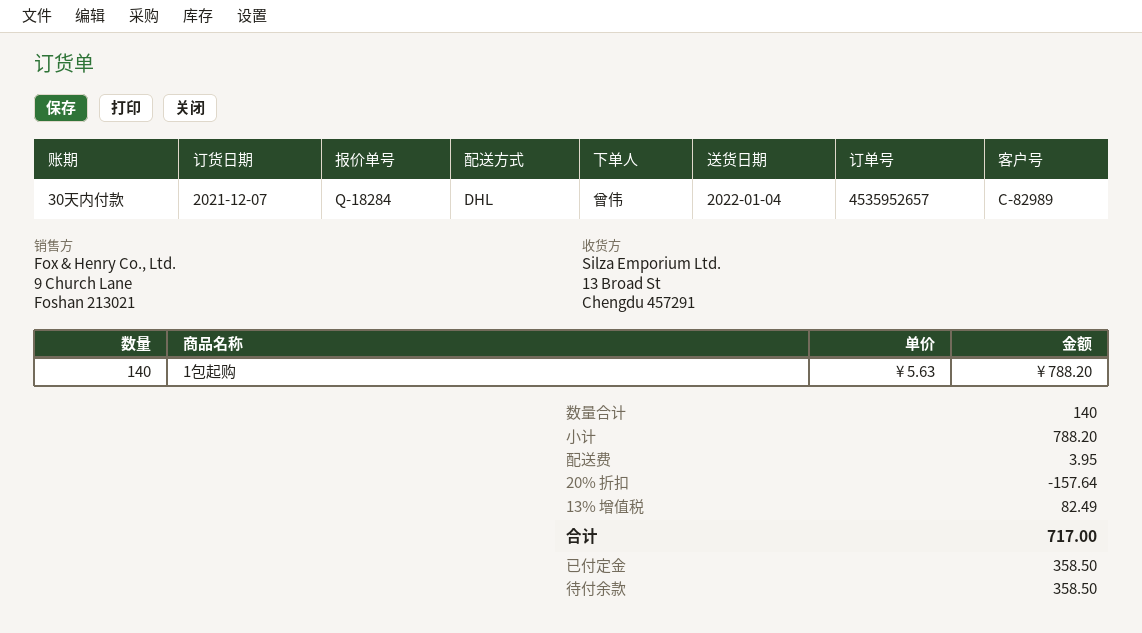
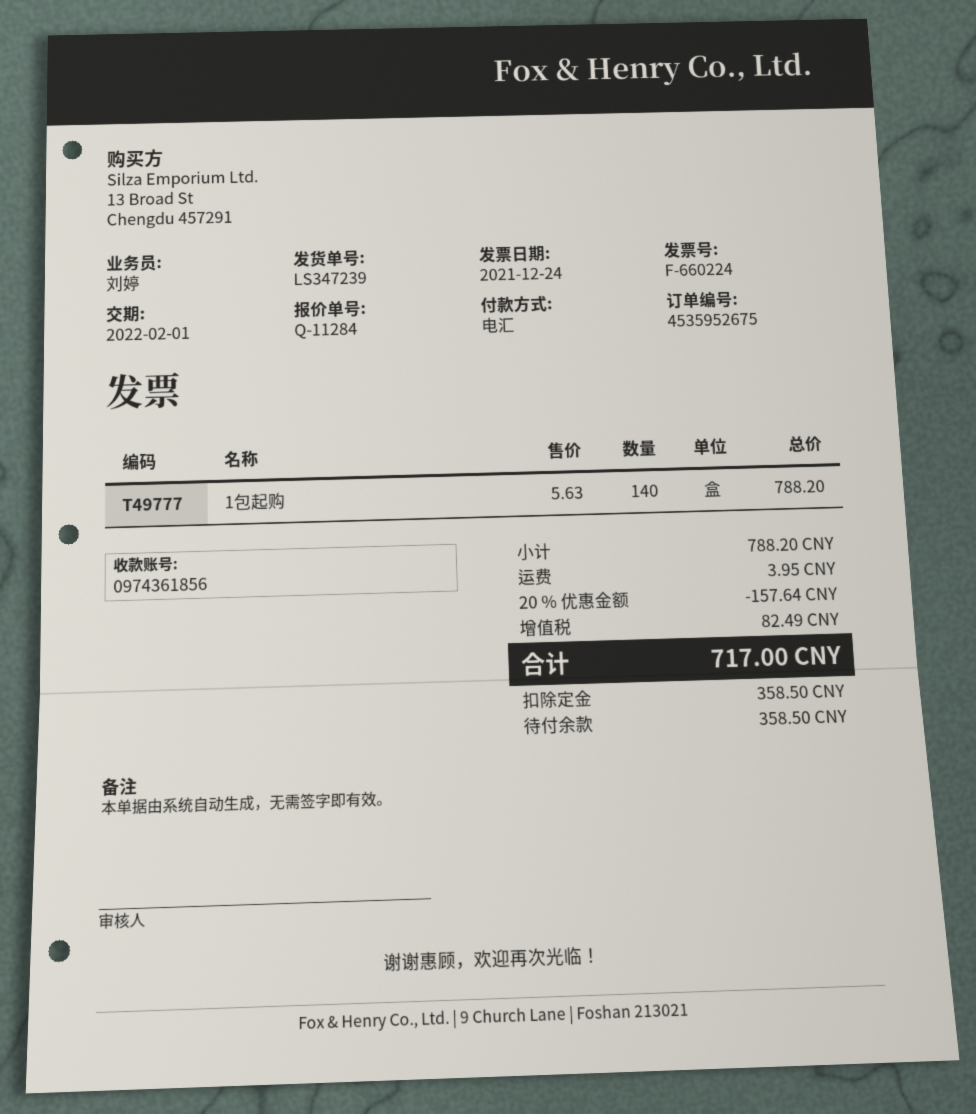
quote number: Q-18284 -> Q-11284
order number: 4535952657 -> 4535952675
delivery date: 2022-01-04 -> 2022-02-01

